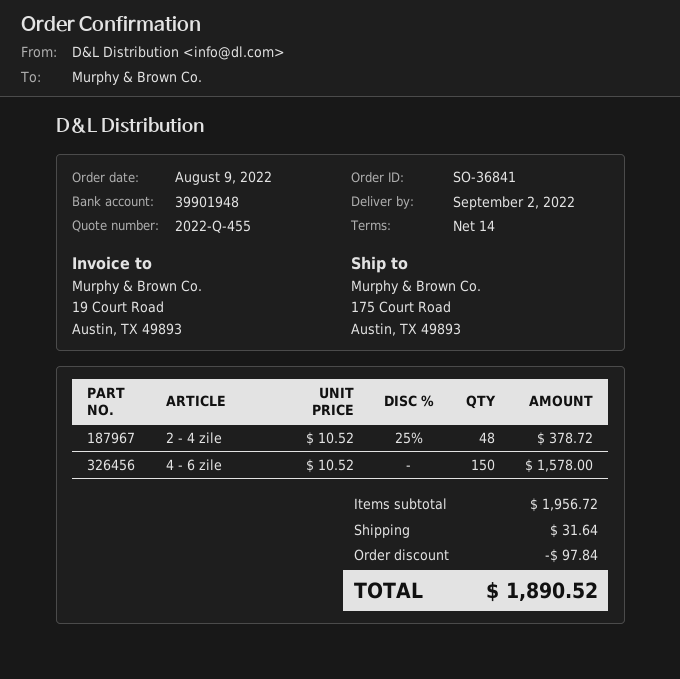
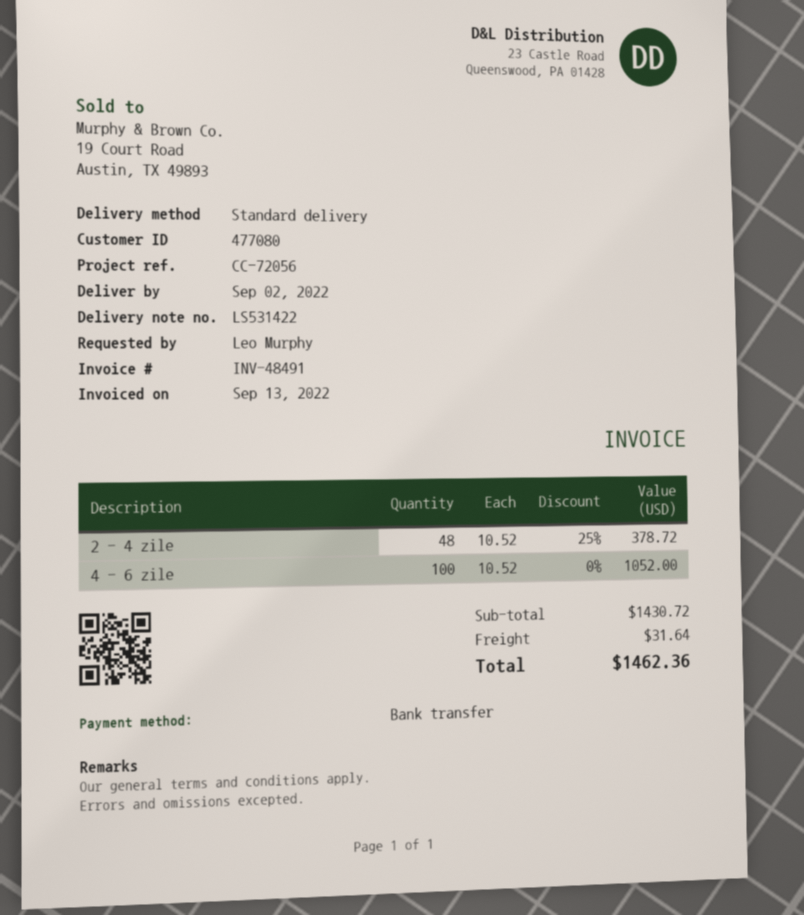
4 - 6 zile: 150 x 10.52 = 1578.00 -> 100 x 10.52 = 1052.00
subtotal: 1956.72 -> 1430.72
discount: 97.84 -> none
total: 1890.52 -> 1462.36

